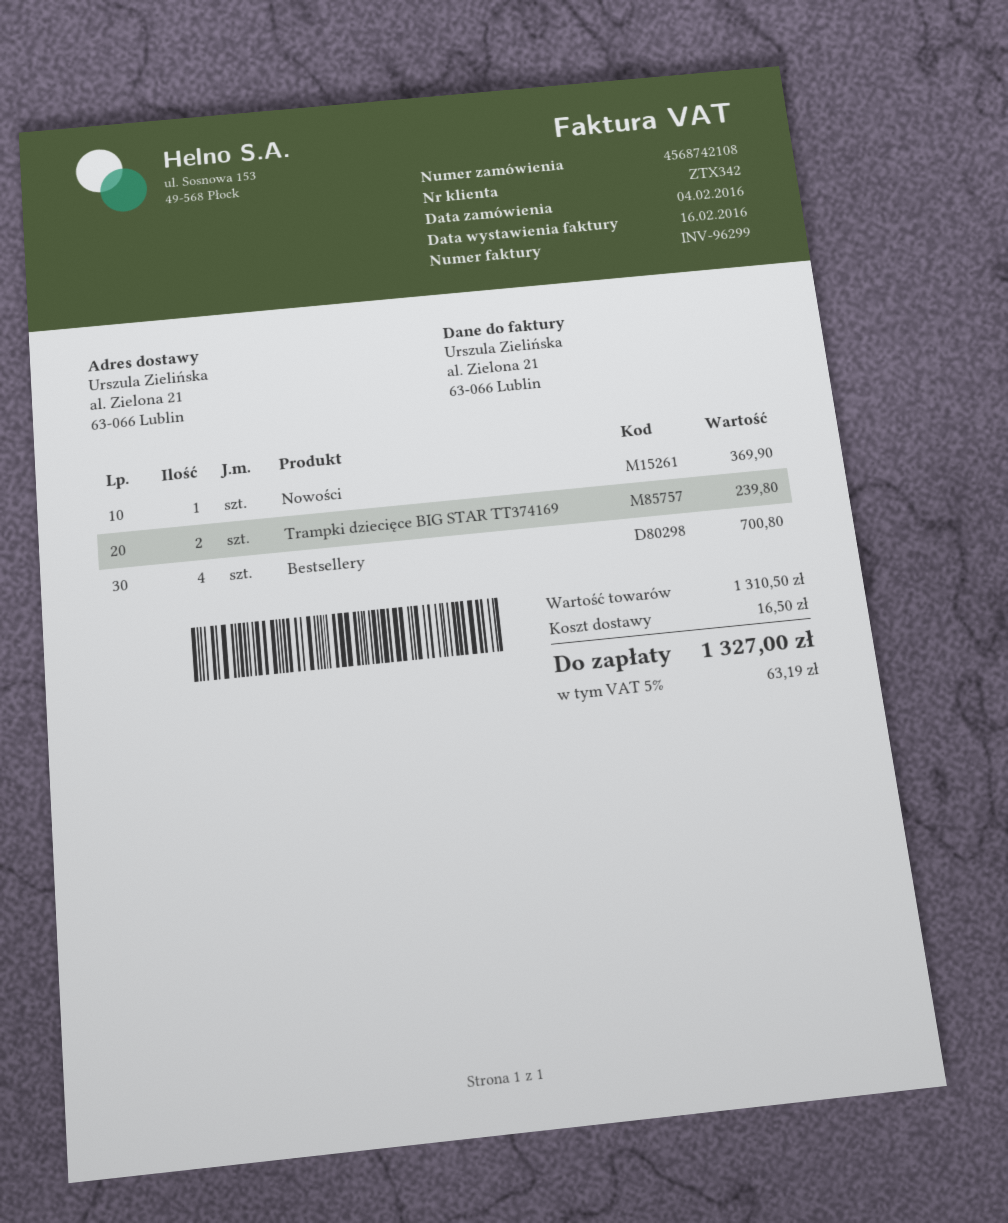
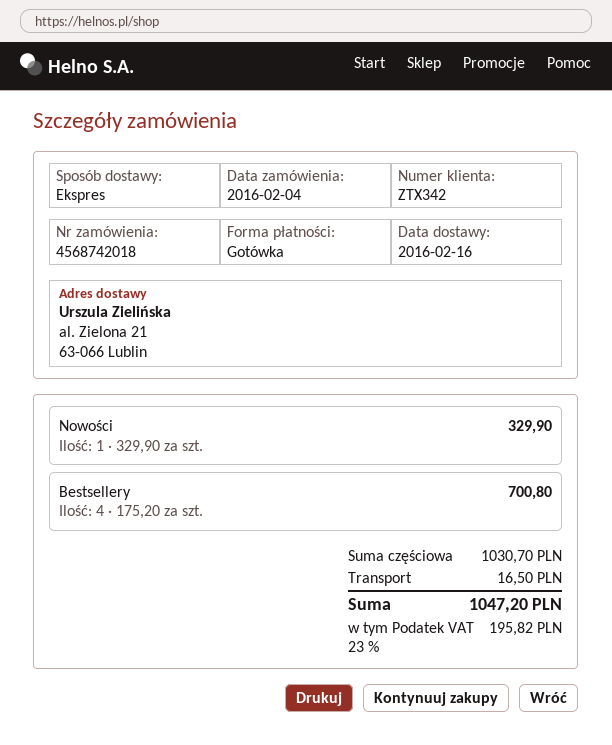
order number: 4568742108 -> 4568742018
Nowości: 1 for 369.90 -> 1 for 329.90
Trampki dziecięce BIG STAR TT374169: 2 for 239.80 -> none
subtotal: 1310.50 -> 1030.70
tax: 5% = 63.19 -> 23% = 195.82
total: 1327.00 -> 1047.20

